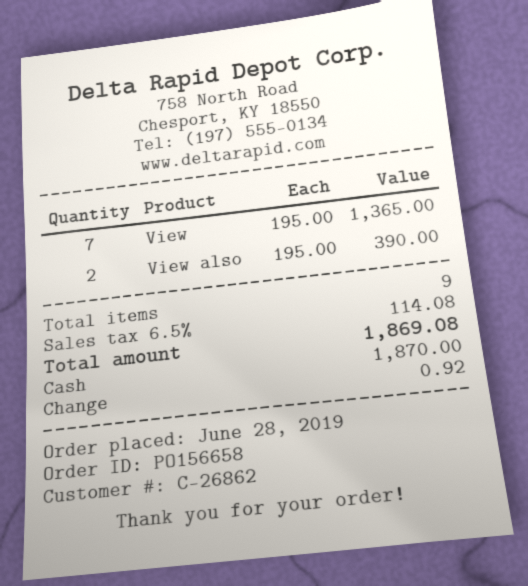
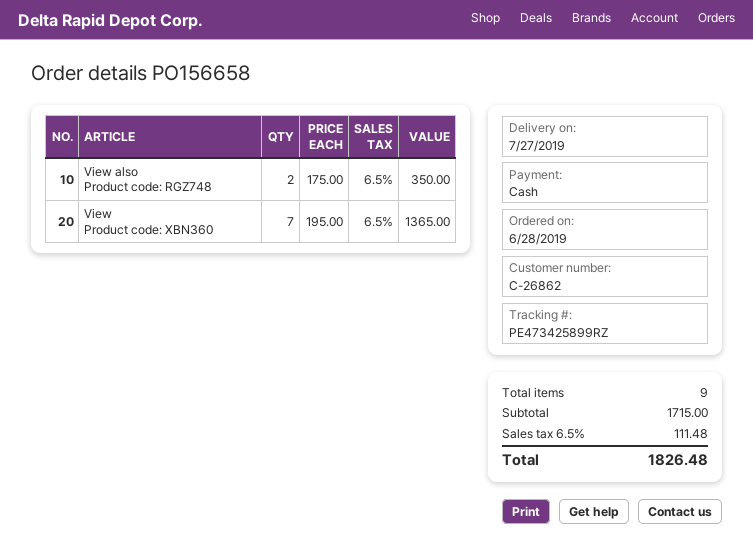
View also: 2 x 195.00 = 390.00 -> 2 x 175.00 = 350.00
tax: 6.5% = 114.08 -> 6.5% = 111.48
total: 1869.08 -> 1826.48

